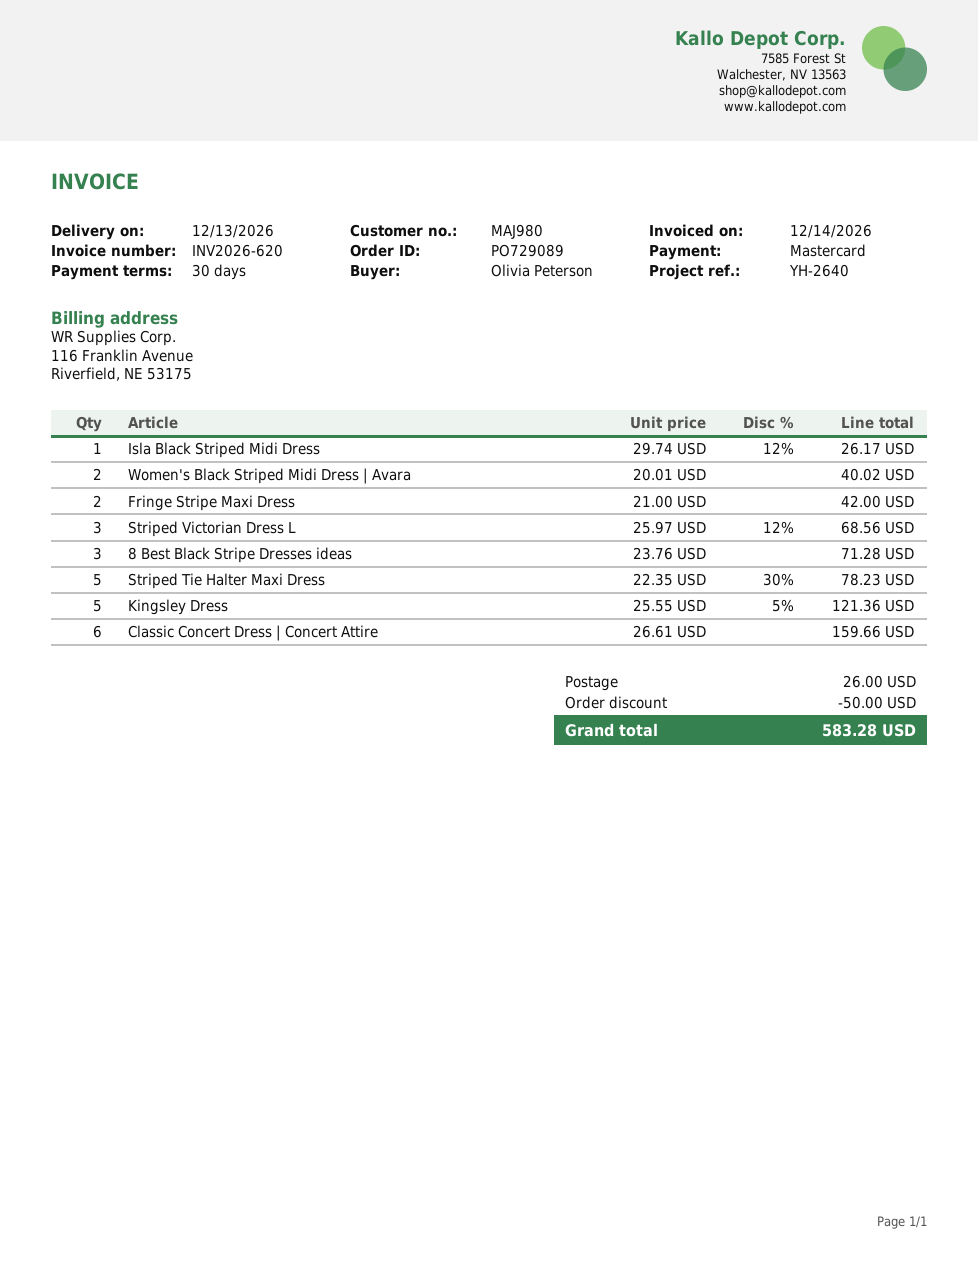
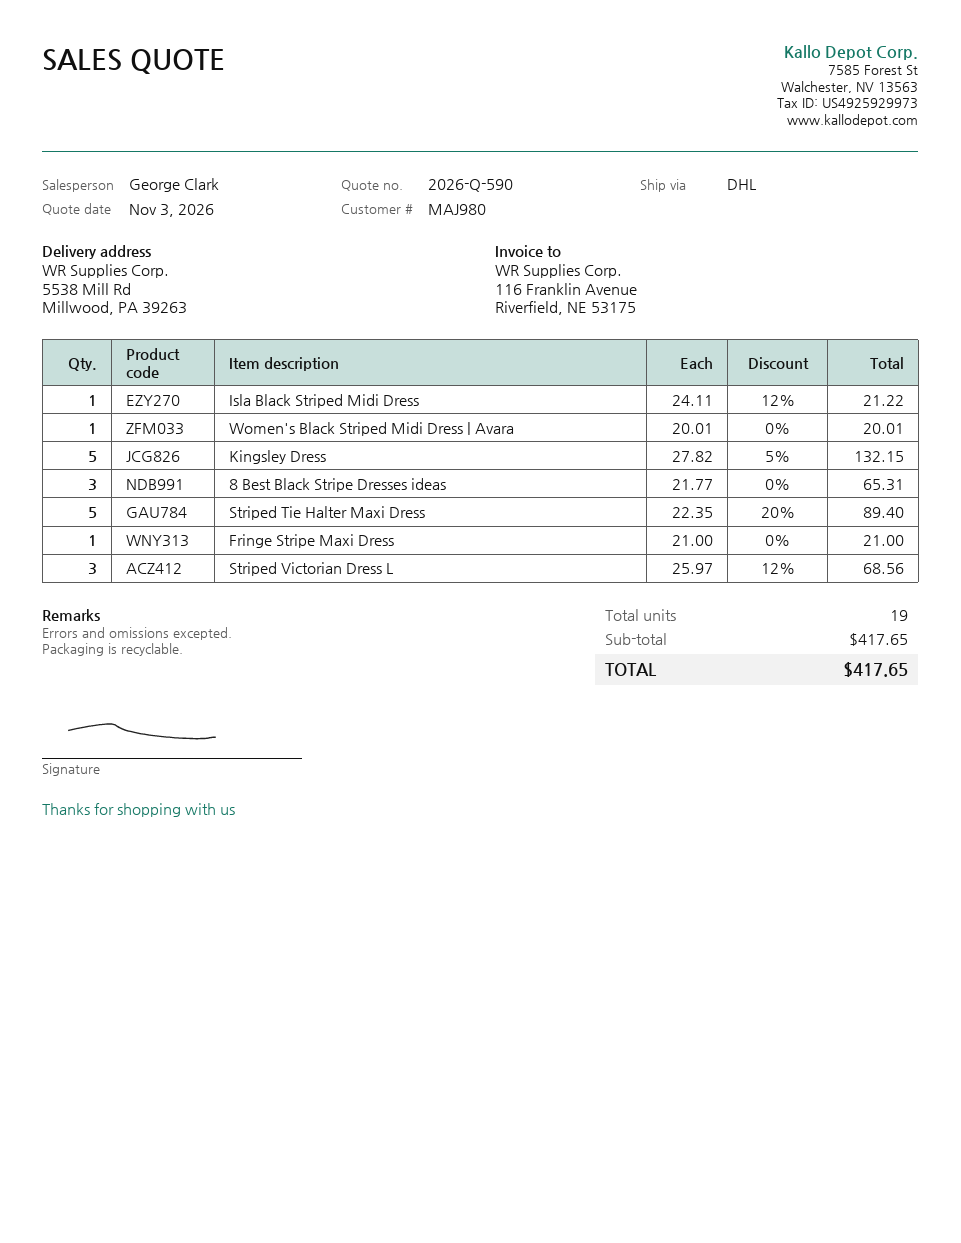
Isla Black Striped Midi Dress: 1 x 29.74 - 12% = 26.17 -> 1 x 24.11 - 12% = 21.22
Women's Black Striped Midi Dress | Avara: 2 x 20.01 = 40.02 -> 1 x 20.01 = 20.01
Fringe Stripe Maxi Dress: 2 x 21.00 = 42.00 -> 1 x 21.00 = 21.00
8 Best Black Stripe Dresses ideas: 3 x 23.76 = 71.28 -> 3 x 21.77 = 65.31
Striped Tie Halter Maxi Dress: 5 x 22.35 - 30% = 78.23 -> 5 x 22.35 - 20% = 89.40
Kingsley Dress: 5 x 25.55 - 5% = 121.36 -> 5 x 27.82 - 5% = 132.15
Classic Concert Dress | Concert Attire: 6 x 26.61 = 159.66 -> none
discount: 50.00 -> none
shipping: 26.00 -> none
total: 583.28 -> 417.65

